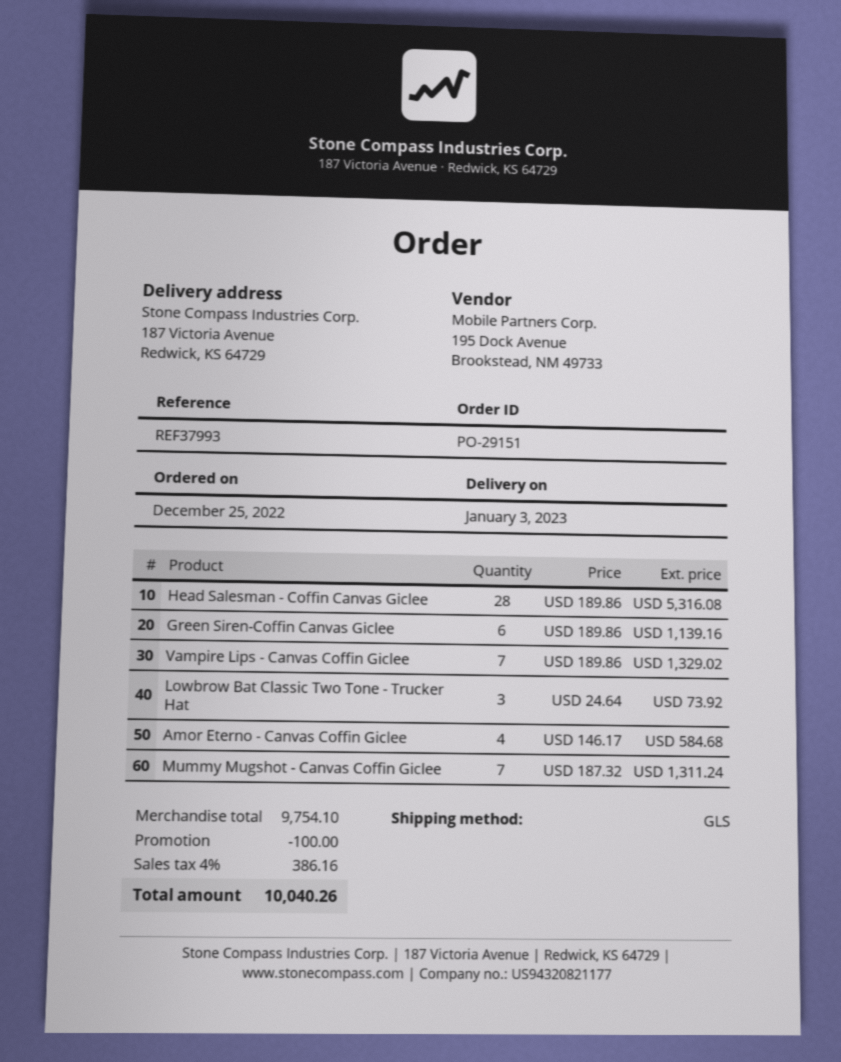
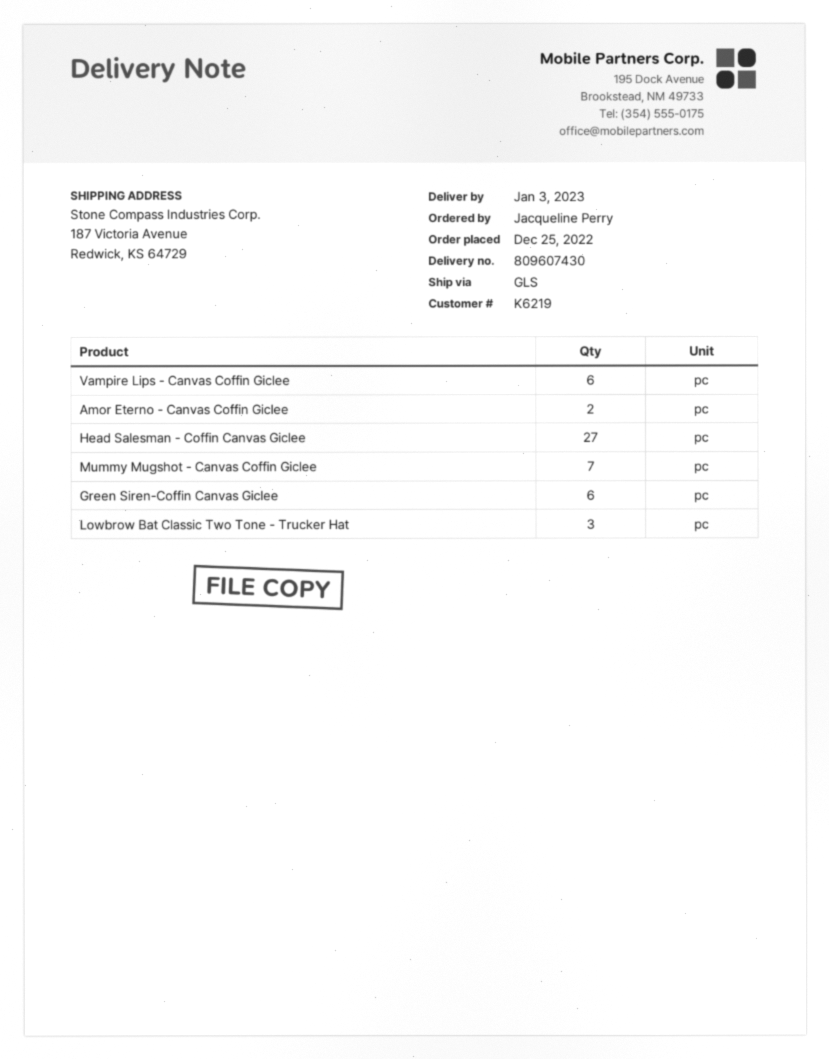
Head Salesman - Coffin Canvas Giclee: 28 -> 27
Vampire Lips - Canvas Coffin Giclee: 7 -> 6
Amor Eterno - Canvas Coffin Giclee: 4 -> 2

